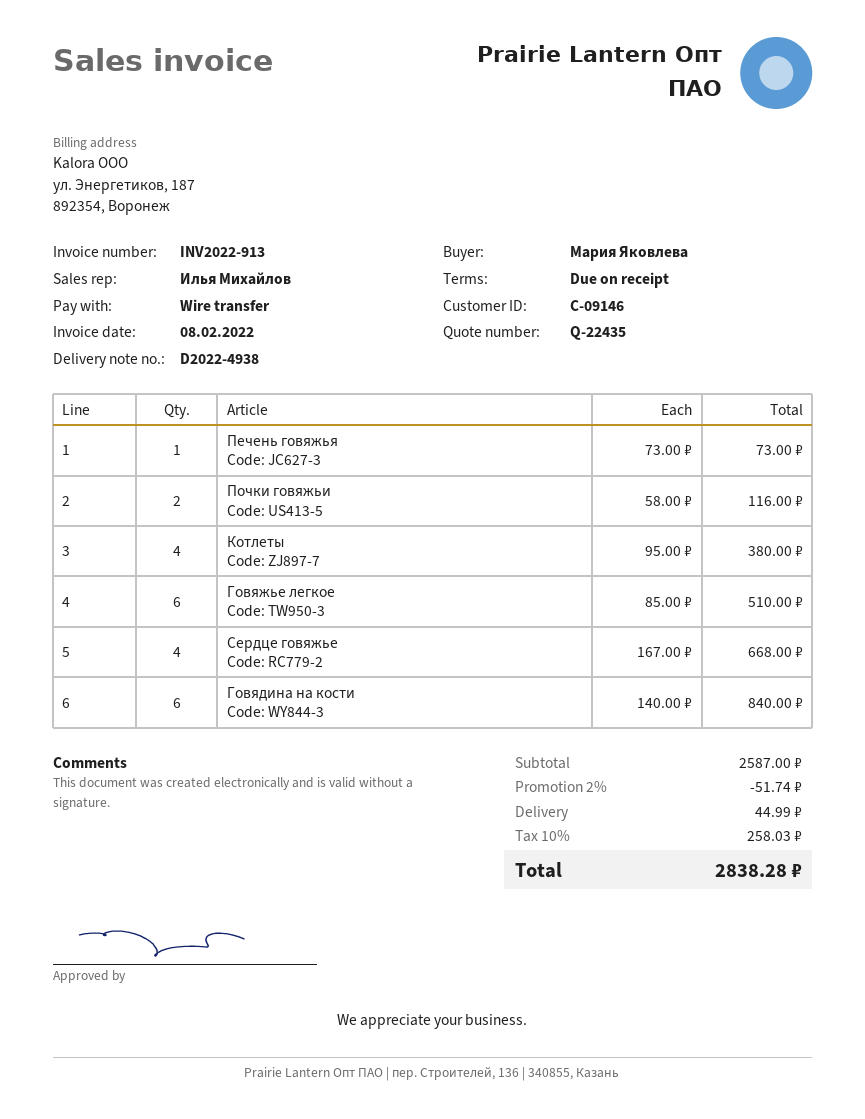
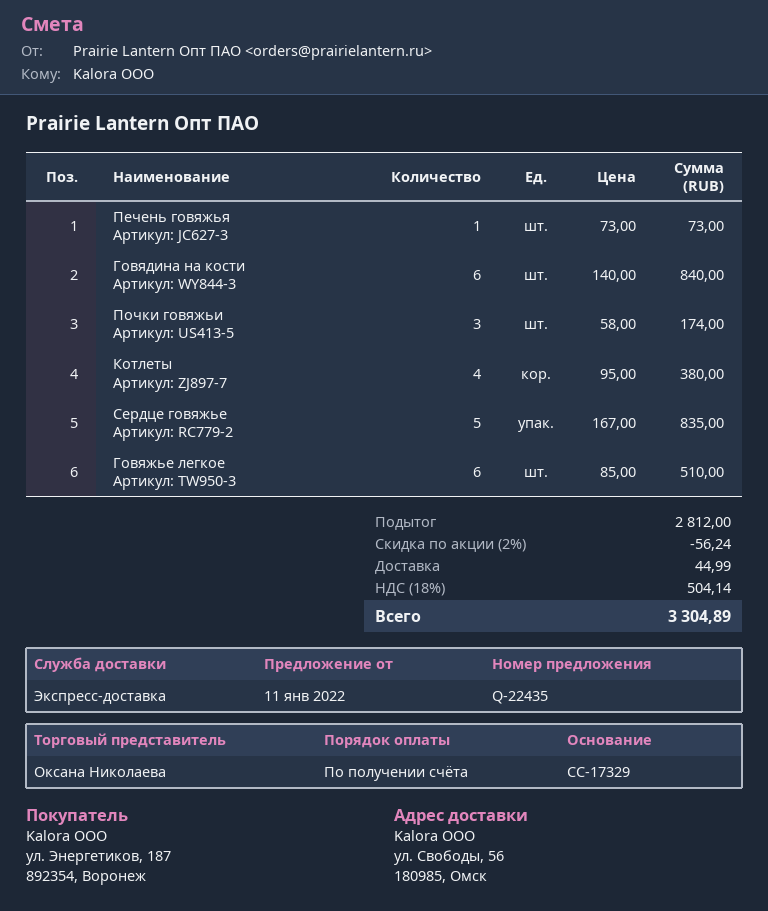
sales rep: Илья Михайлов -> Оксана Николаева
Почки говяжьи: 2 x 58.00 = 116.00 -> 3 x 58.00 = 174.00
Сердце говяжье: 4 x 167.00 = 668.00 -> 5 x 167.00 = 835.00
subtotal: 2587.00 -> 2812.00
discount: 2% = 51.74 -> 2% = 56.24
tax: 10% = 258.03 -> 18% = 504.14
total: 2838.28 -> 3304.89

